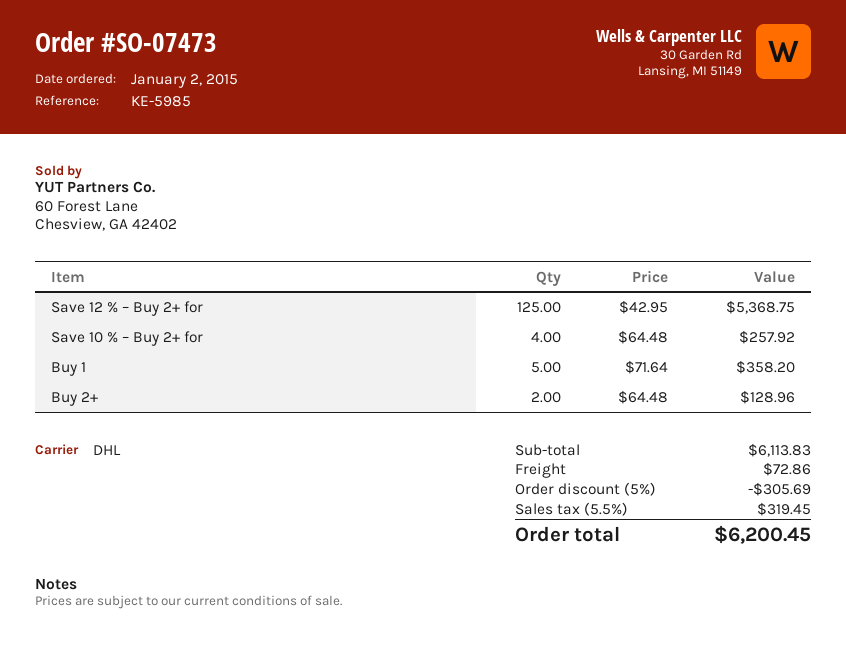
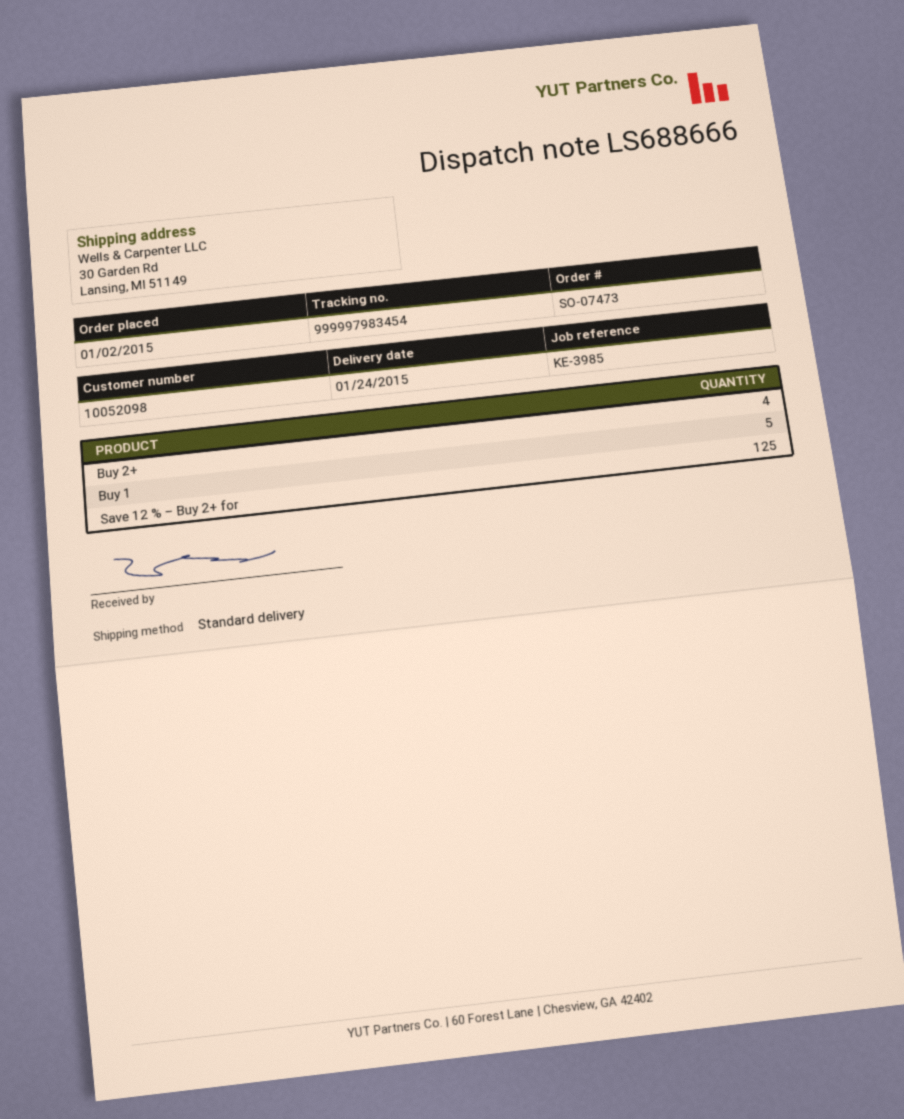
reference: KE-5985 -> KE-3985
shipping method: DHL -> standard
Save 10 % – Buy 2+ for: 4 -> none
Buy 2+: 2 -> 4

